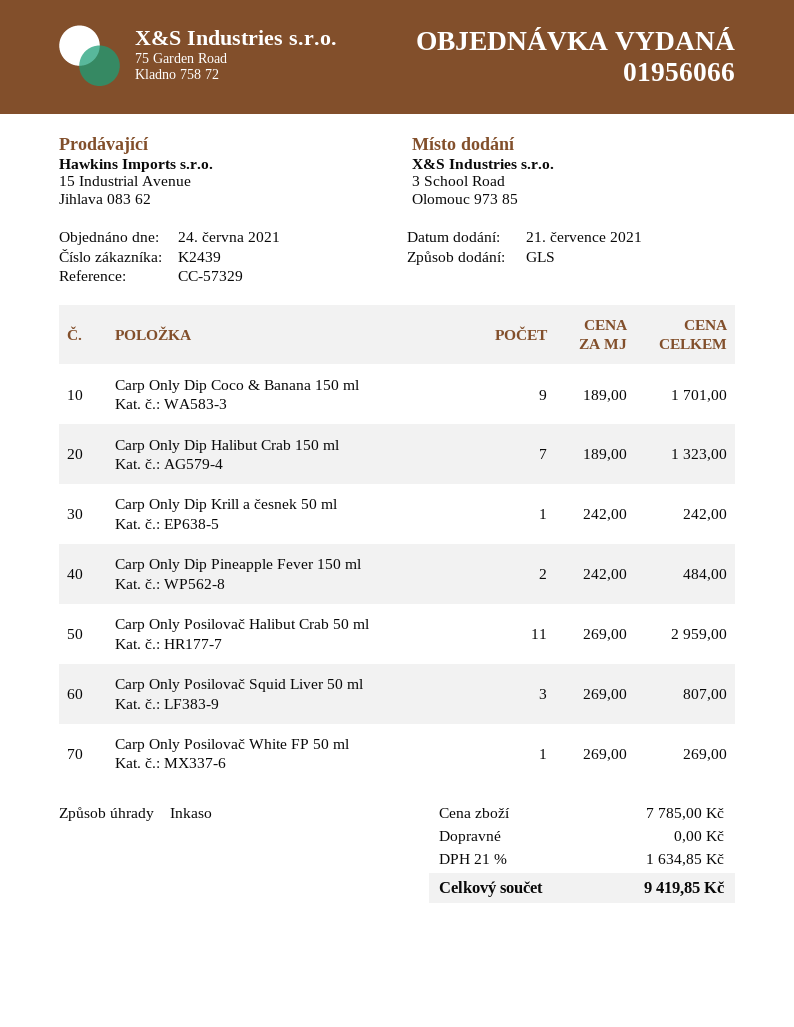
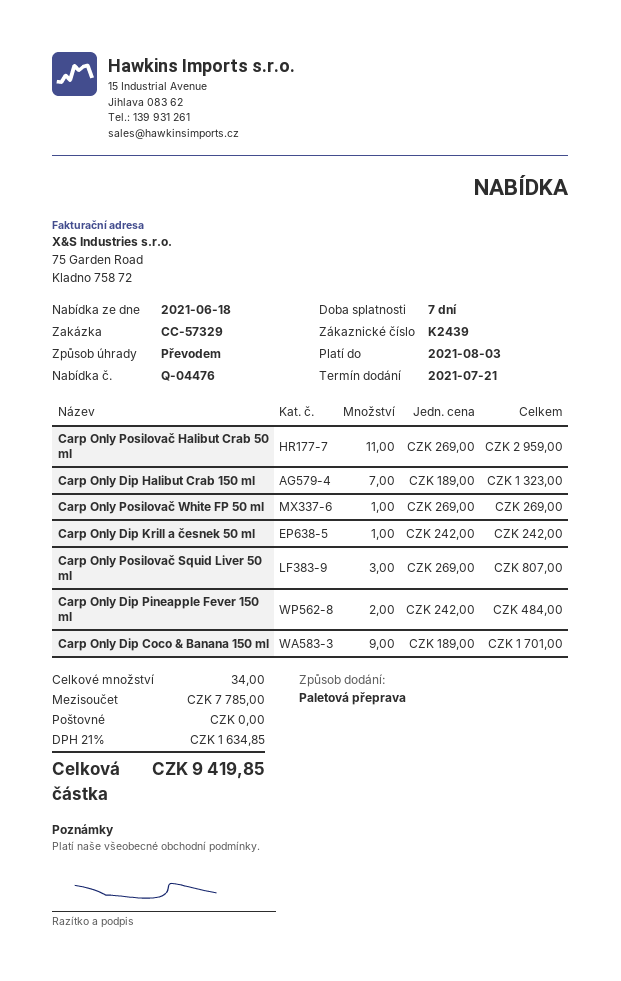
payment method: direct debit -> bank transfer
shipping method: GLS -> pallet freight

